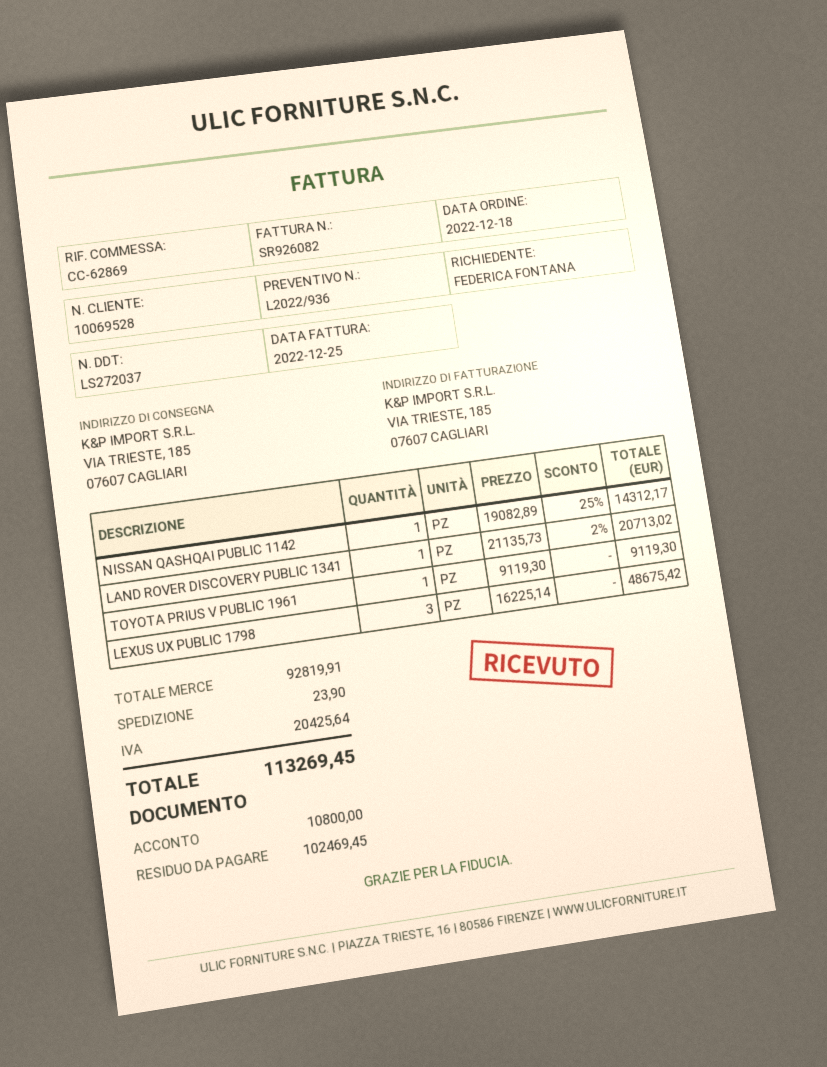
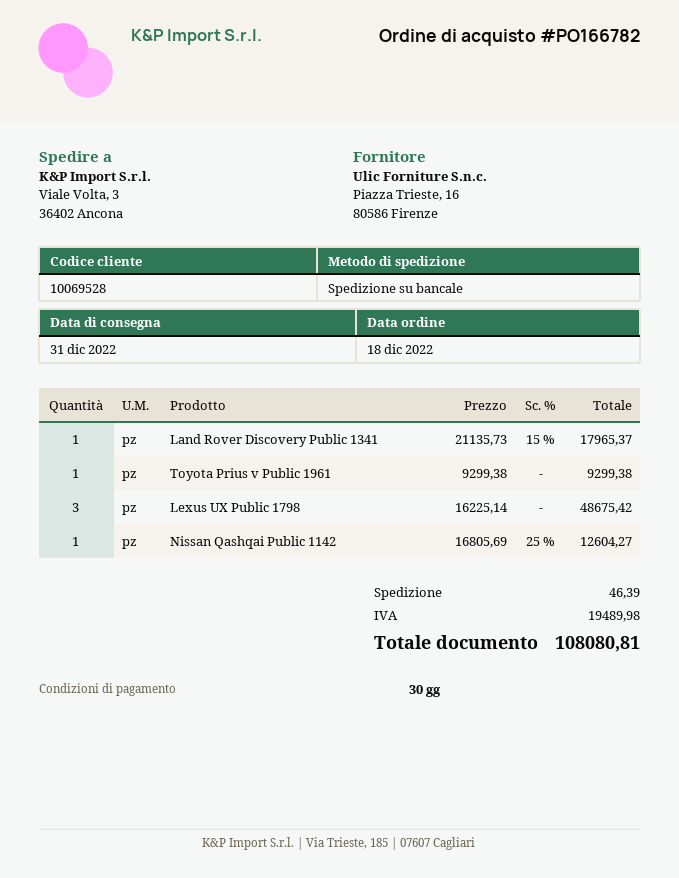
ship to: VIA TRIESTE, 185, 07607 CAGLIARI -> Viale Volta, 3, 36402 Ancona
NISSAN QASHQAI PUBLIC 1142: 1 x 19082.89 - 25% = 14312.17 -> 1 x 16805.69 - 25% = 12604.27
LAND ROVER DISCOVERY PUBLIC 1341: 1 x 21135.73 - 2% = 20713.02 -> 1 x 21135.73 - 15% = 17965.37
TOYOTA PRIUS V PUBLIC 1961: 1 x 9119.30 = 9119.30 -> 1 x 9299.38 = 9299.38
shipping: 23.90 -> 46.39
tax: 20425.64 -> 19489.98
total: 113269.45 -> 108080.81

